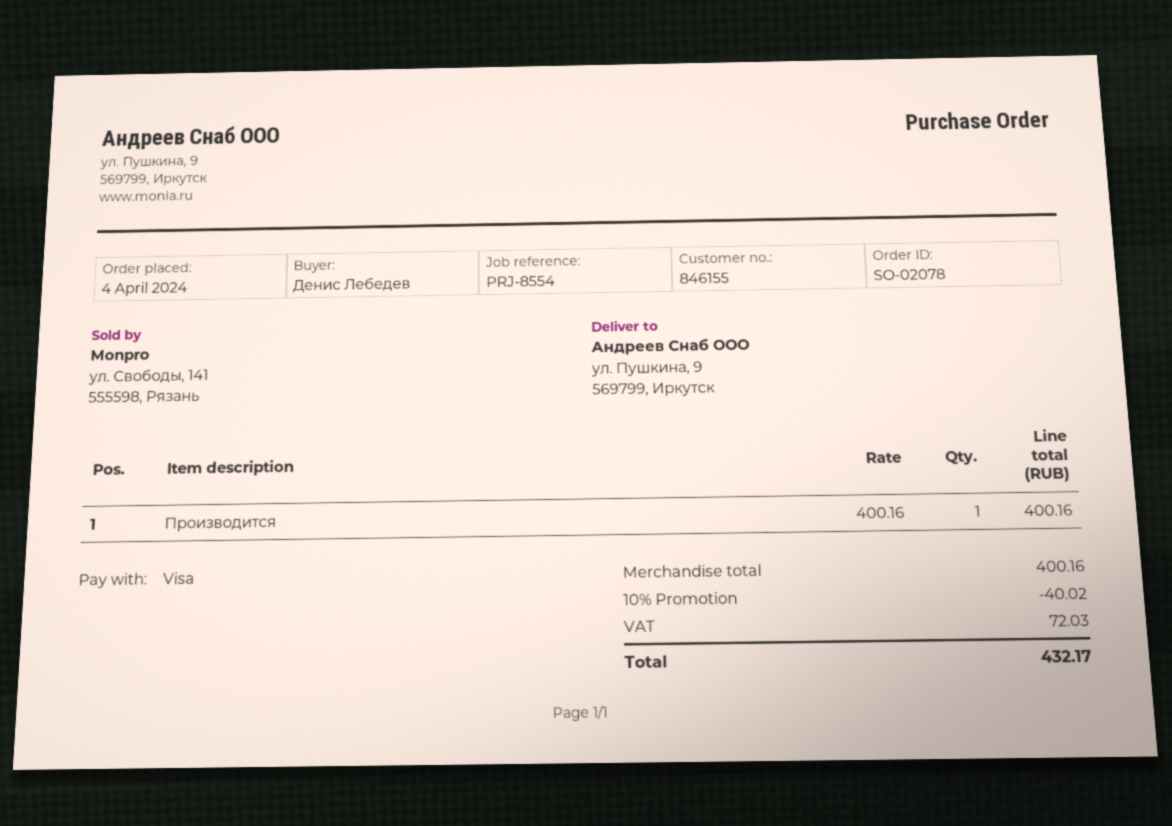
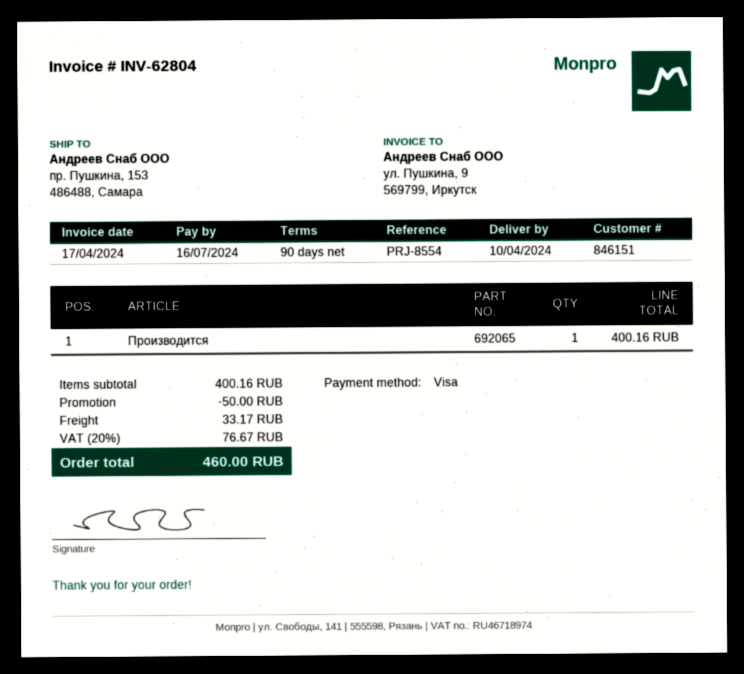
customer number: 846155 -> 846151
ship to: ул. Пушкина, 9, 569799, Иркутск -> пр. Пушкина, 153, 486488, Самара
discount: 40.02 -> 50.00
shipping: none -> 33.17
tax: 72.03 -> 76.67
total: 432.17 -> 460.00

